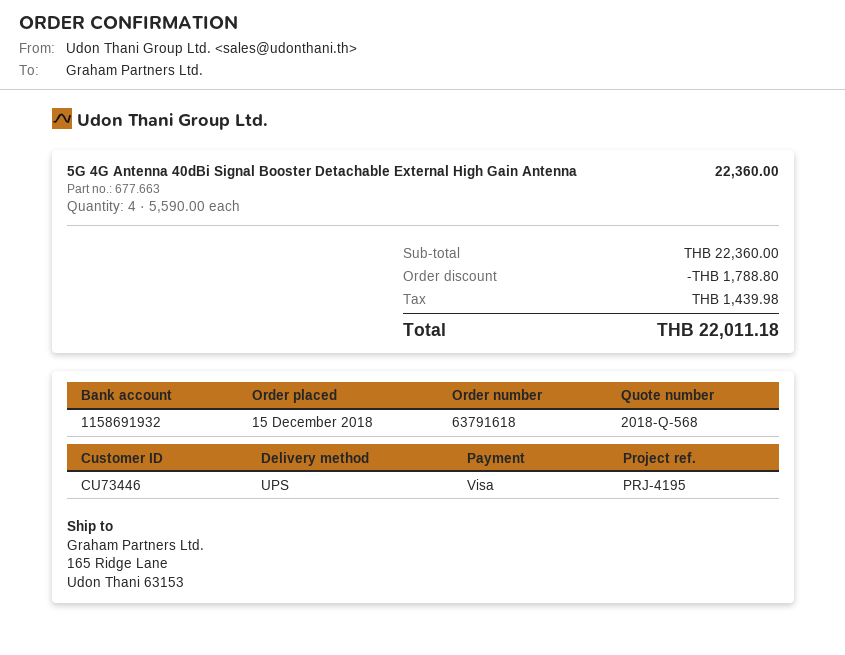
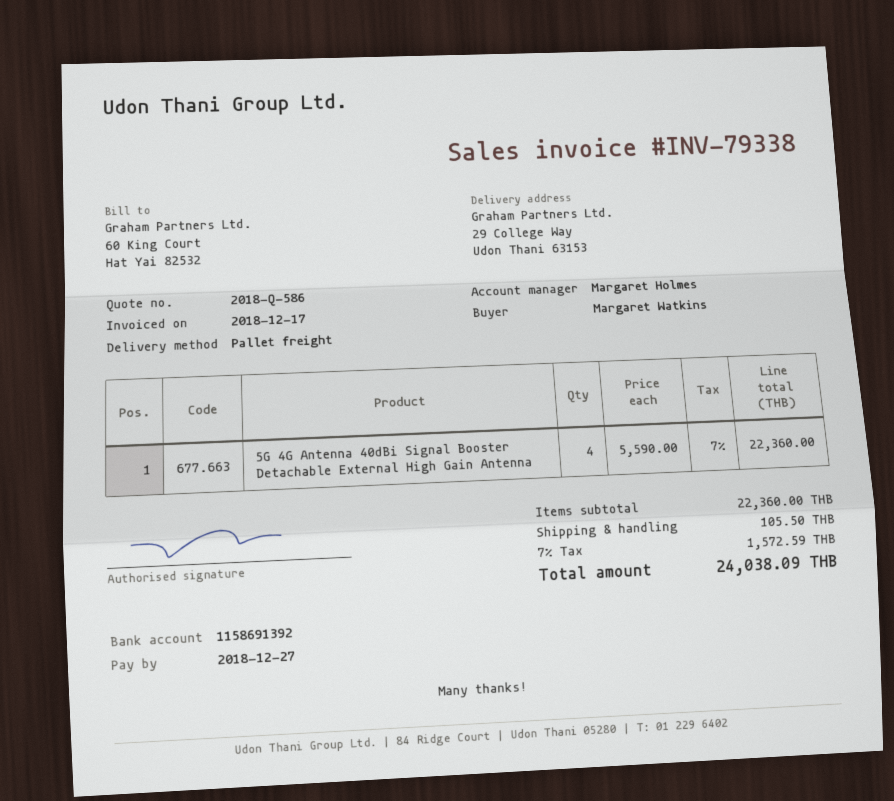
quote number: 2018-Q-568 -> 2018-Q-586
bank account: 1158691932 -> 1158691392
shipping method: UPS -> pallet freight
ship to: 165 Ridge Lane, Udon Thani 63153 -> 29 College Way, Udon Thani 63153
discount: 1788.80 -> none
shipping: none -> 105.50
tax: 1439.98 -> 1572.59
total: 22011.18 -> 24038.09

